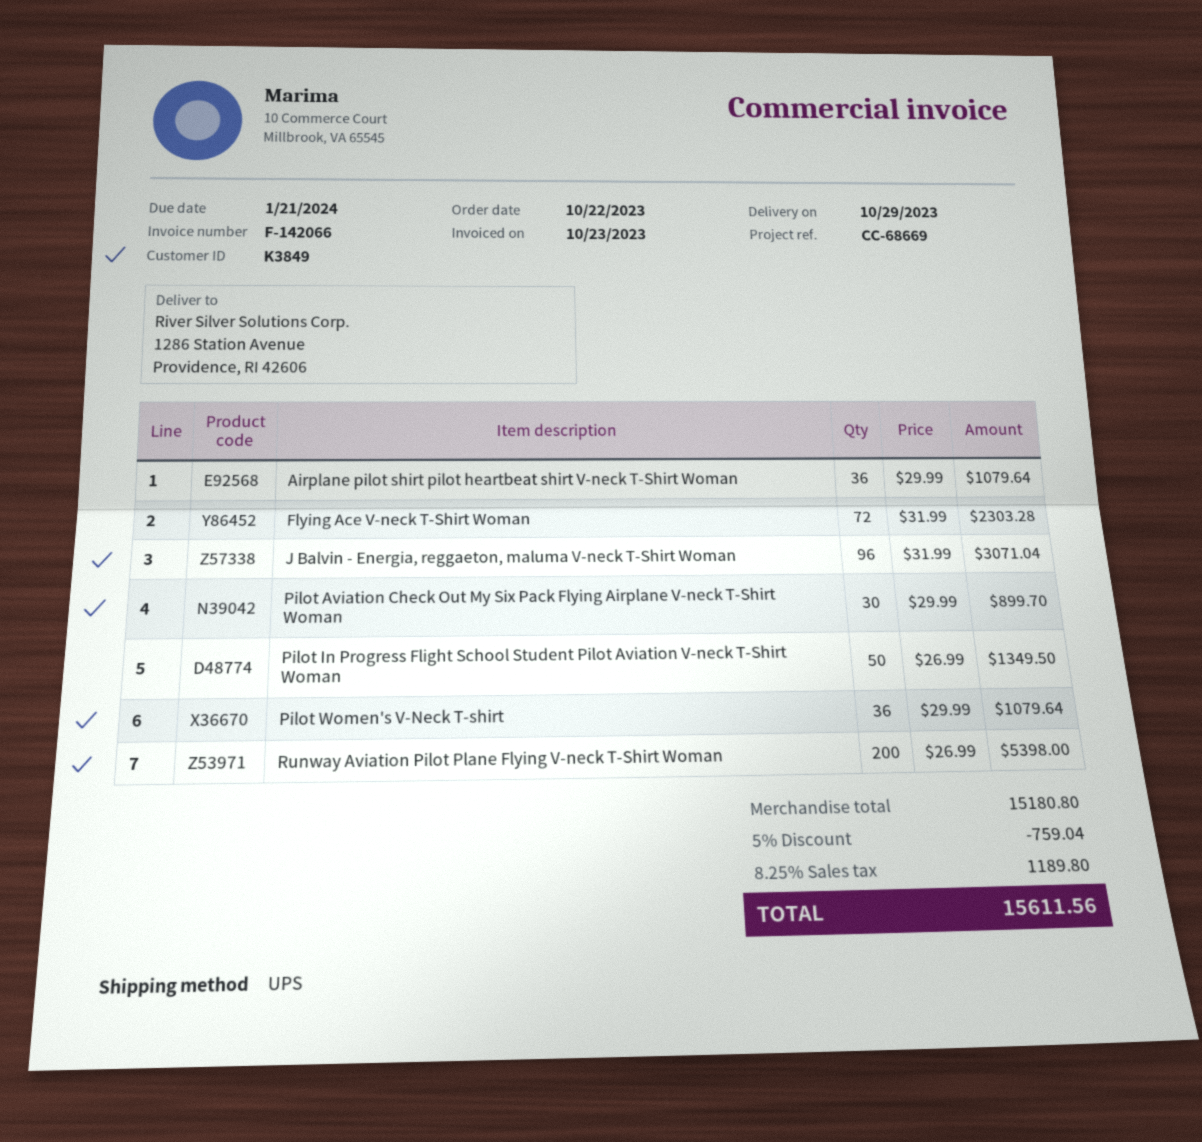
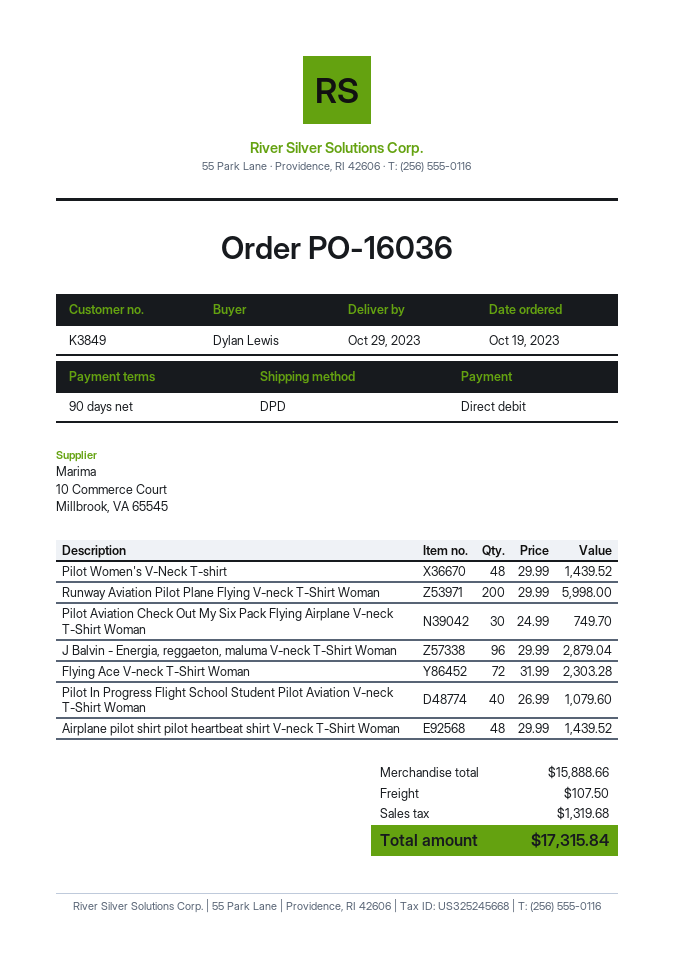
order date: 2023-10-22 -> 2023-10-19
shipping method: UPS -> DPD
Airplane pilot shirt pilot heartbeat shirt V-neck T-Shirt Woman: 36 x 29.99 = 1079.64 -> 48 x 29.99 = 1439.52
J Balvin - Energia, reggaeton, maluma V-neck T-Shirt Woman: 96 x 31.99 = 3071.04 -> 96 x 29.99 = 2879.04
Pilot Aviation Check Out My Six Pack Flying Airplane V-neck T-Shirt Woman: 30 x 29.99 = 899.70 -> 30 x 24.99 = 749.70
Pilot In Progress Flight School Student Pilot Aviation V-neck T-Shirt Woman: 50 x 26.99 = 1349.50 -> 40 x 26.99 = 1079.60
Pilot Women's V-Neck T-shirt: 36 x 29.99 = 1079.64 -> 48 x 29.99 = 1439.52
Runway Aviation Pilot Plane Flying V-neck T-Shirt Woman: 200 x 26.99 = 5398.00 -> 200 x 29.99 = 5998.00
subtotal: 15180.80 -> 15888.66
discount: 5% = 759.04 -> none
shipping: none -> 107.50
tax: 1189.80 -> 1319.68
total: 15611.56 -> 17315.84

